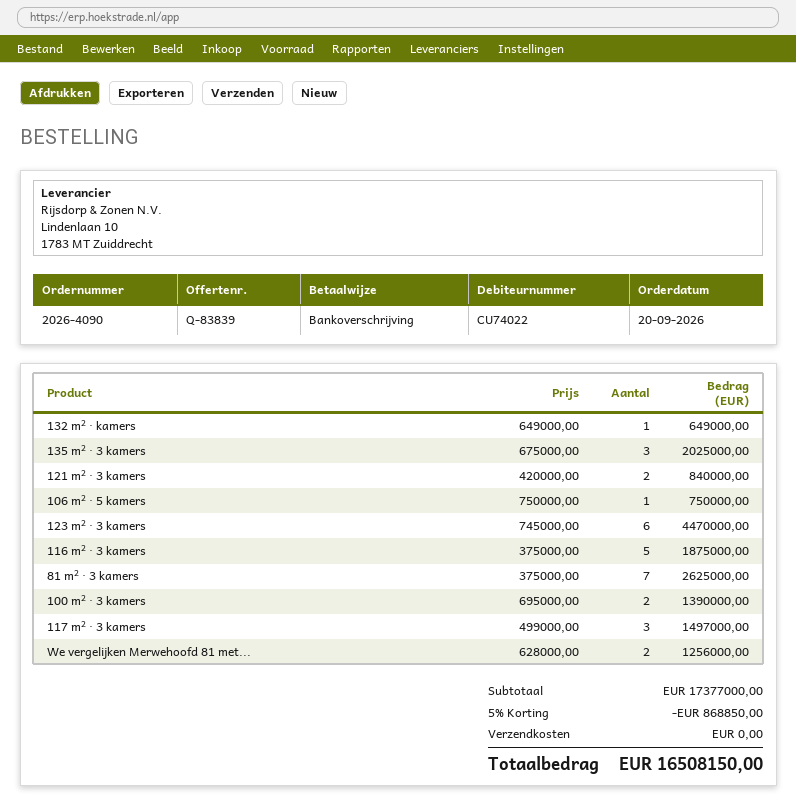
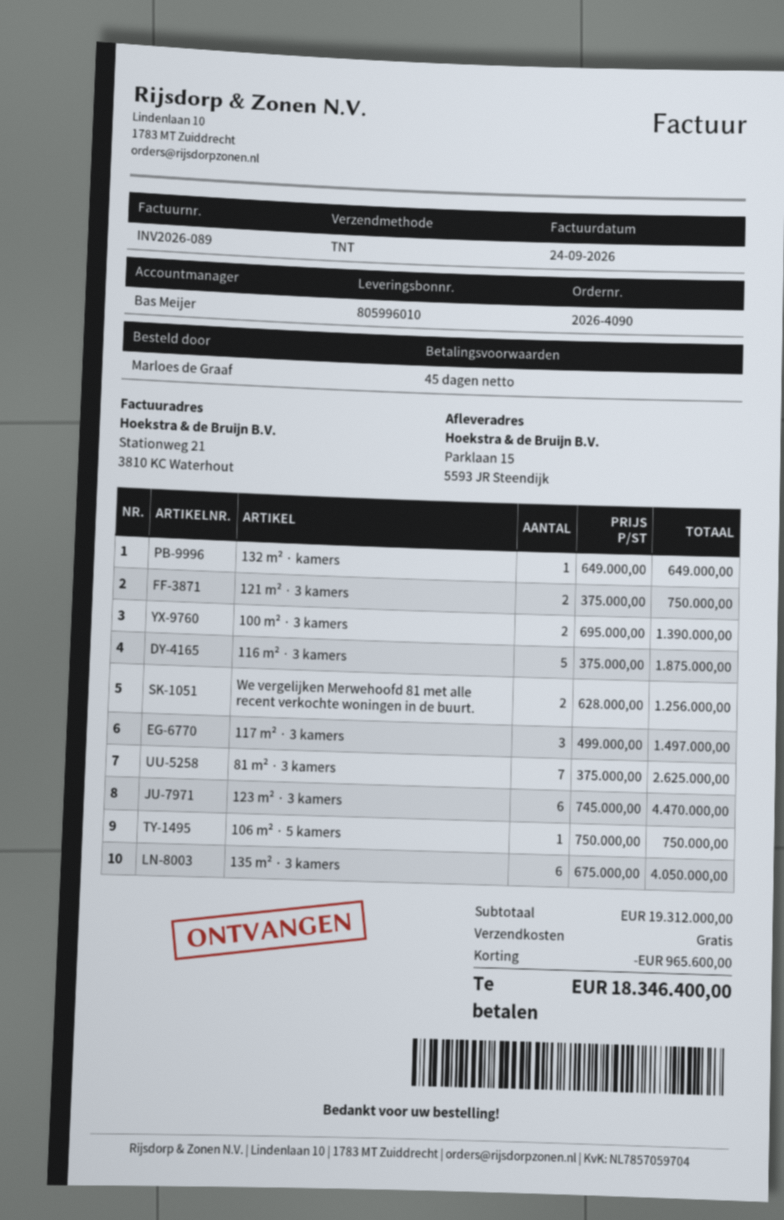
135 m² · 3 kamers: 3 x 675000.00 = 2025000.00 -> 6 x 675000.00 = 4050000.00
121 m² · 3 kamers: 2 x 420000.00 = 840000.00 -> 2 x 375000.00 = 750000.00
subtotal: 17377000.00 -> 19312000.00
discount: 868850.00 -> 965600.00
total: 16508150.00 -> 18346400.00

